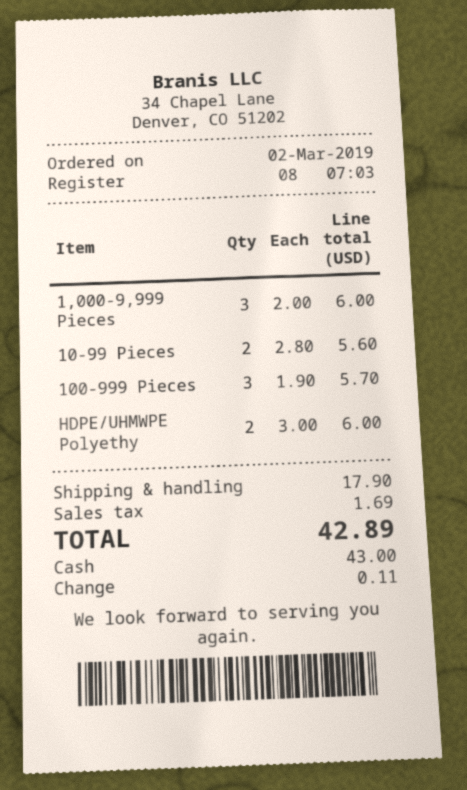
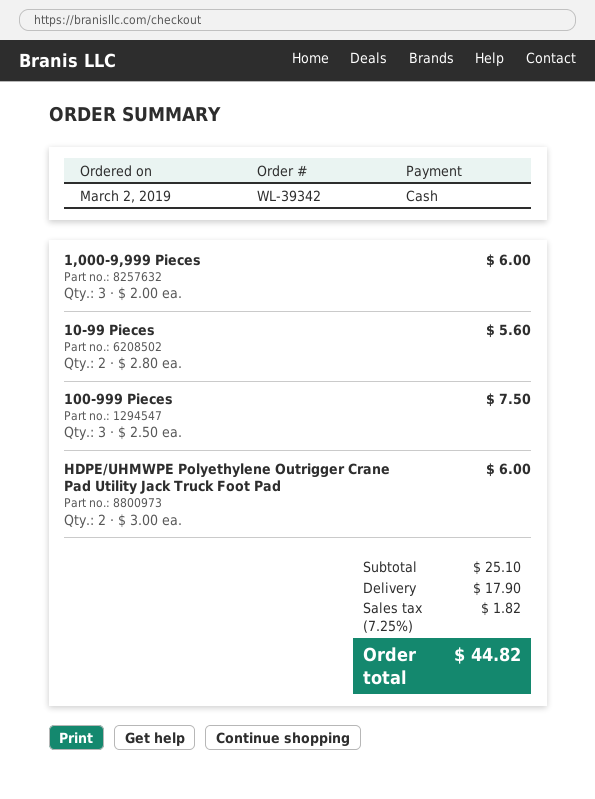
100-999 Pieces: 3 x 1.90 = 5.70 -> 3 x 2.50 = 7.50
tax: 1.69 -> 1.82
total: 42.89 -> 44.82

